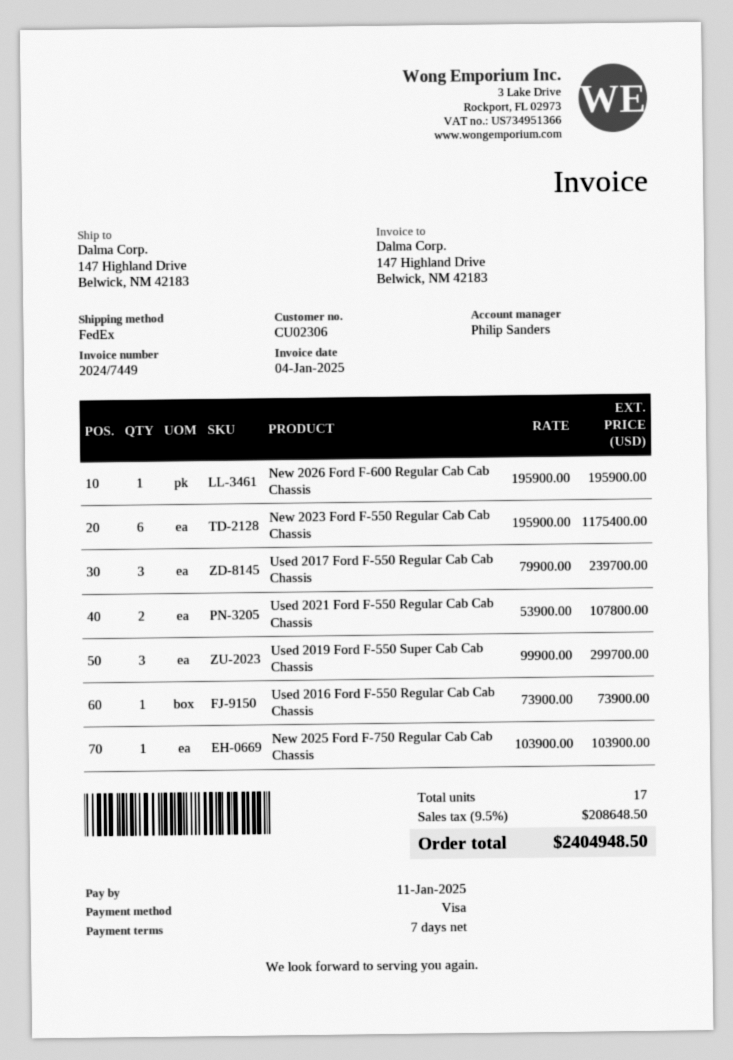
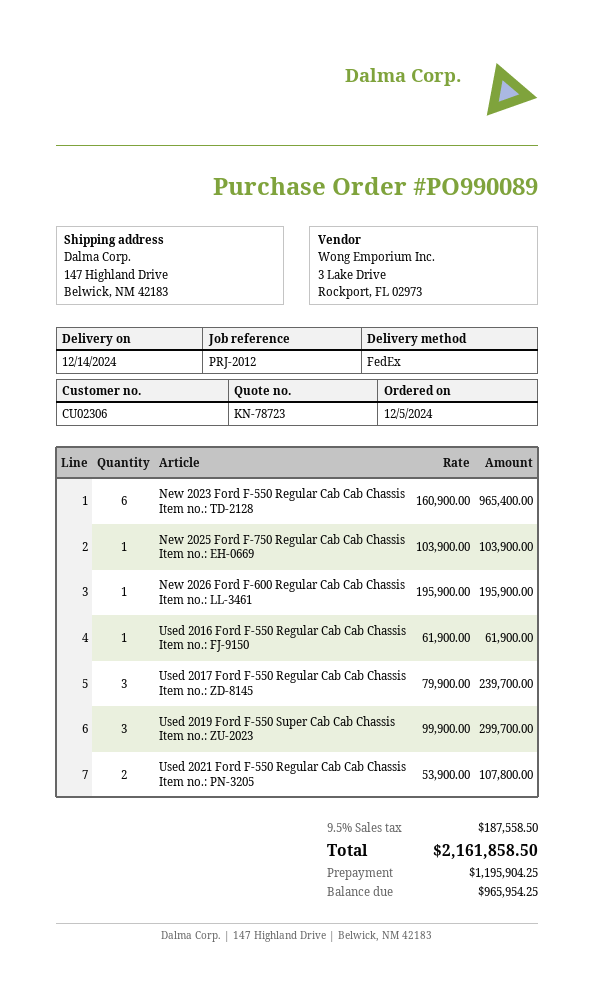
New 2023 Ford F-550 Regular Cab Cab Chassis: 6 x 195900.00 = 1175400.00 -> 6 x 160900.00 = 965400.00
Used 2016 Ford F-550 Regular Cab Cab Chassis: 1 x 73900.00 = 73900.00 -> 1 x 61900.00 = 61900.00
tax: 9.5% = 208648.50 -> 9.5% = 187558.50
total: 2404948.50 -> 2161858.50

